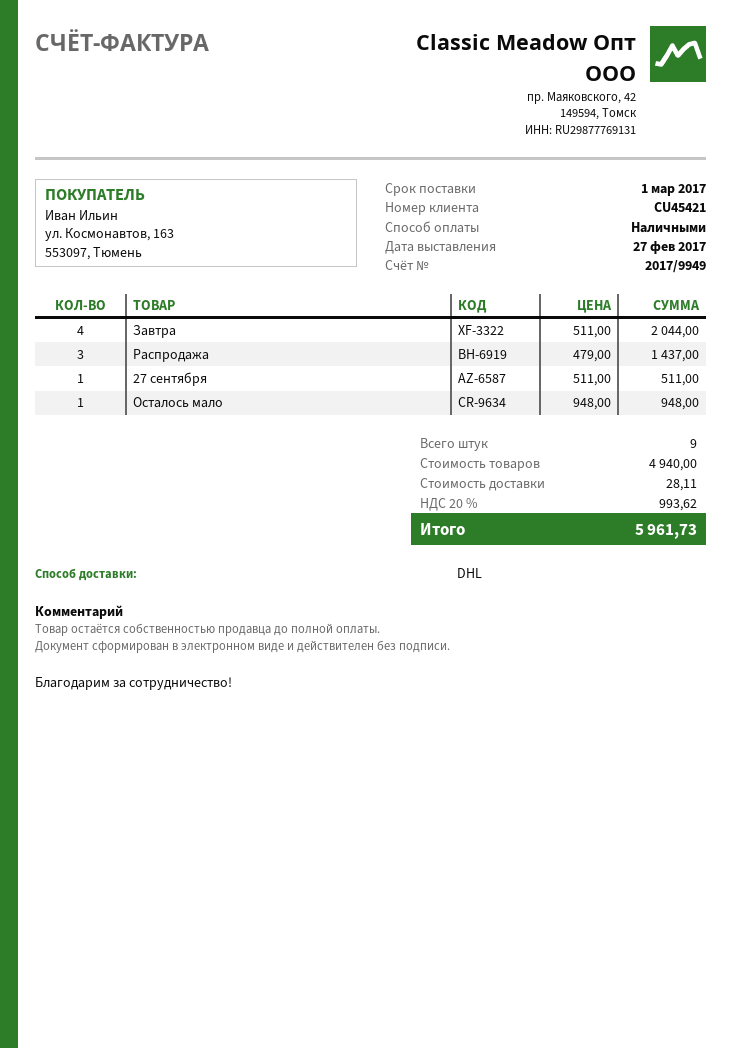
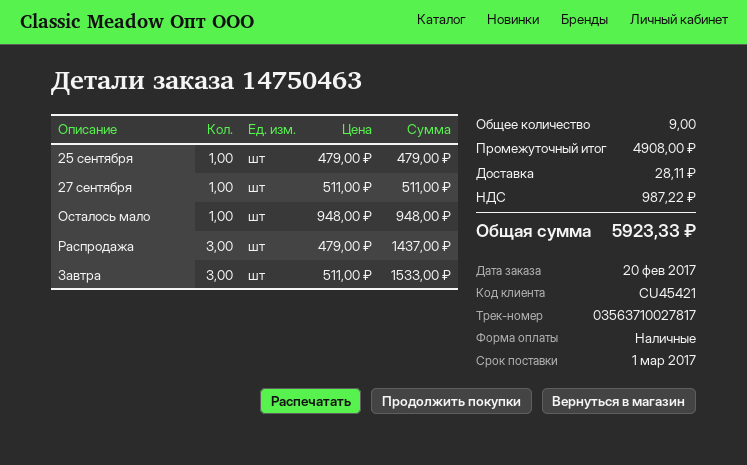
Завтра: 4 x 511.00 = 2044.00 -> 3 x 511.00 = 1533.00
25 сентября: none -> 1 x 479.00 = 479.00
subtotal: 4940.00 -> 4908.00
tax: 993.62 -> 987.22
total: 5961.73 -> 5923.33

